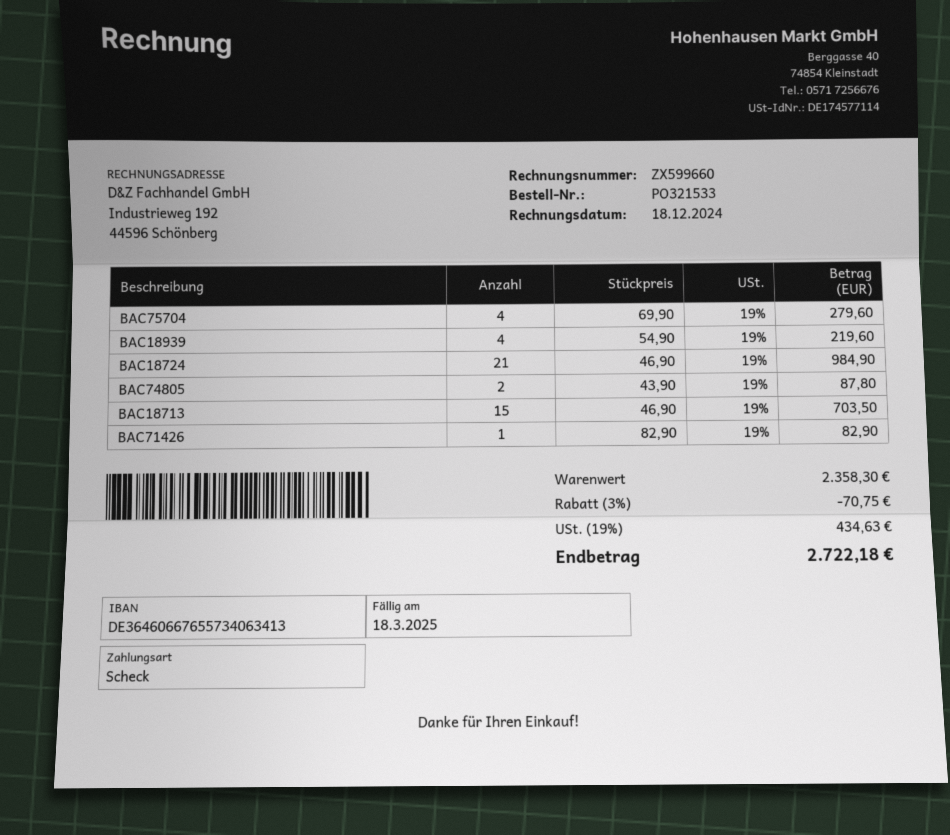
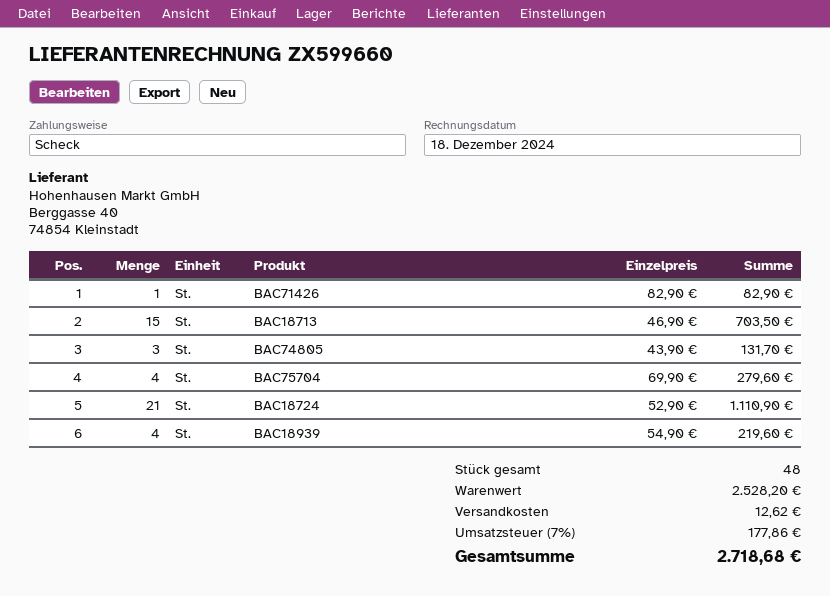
BAC18724: 21 x 46.90 = 984.90 -> 21 x 52.90 = 1110.90
BAC74805: 2 x 43.90 = 87.80 -> 3 x 43.90 = 131.70
subtotal: 2358.30 -> 2528.20
discount: 3% = 70.75 -> none
shipping: none -> 12.62
tax: 19% = 434.63 -> 7% = 177.86
total: 2722.18 -> 2718.68

